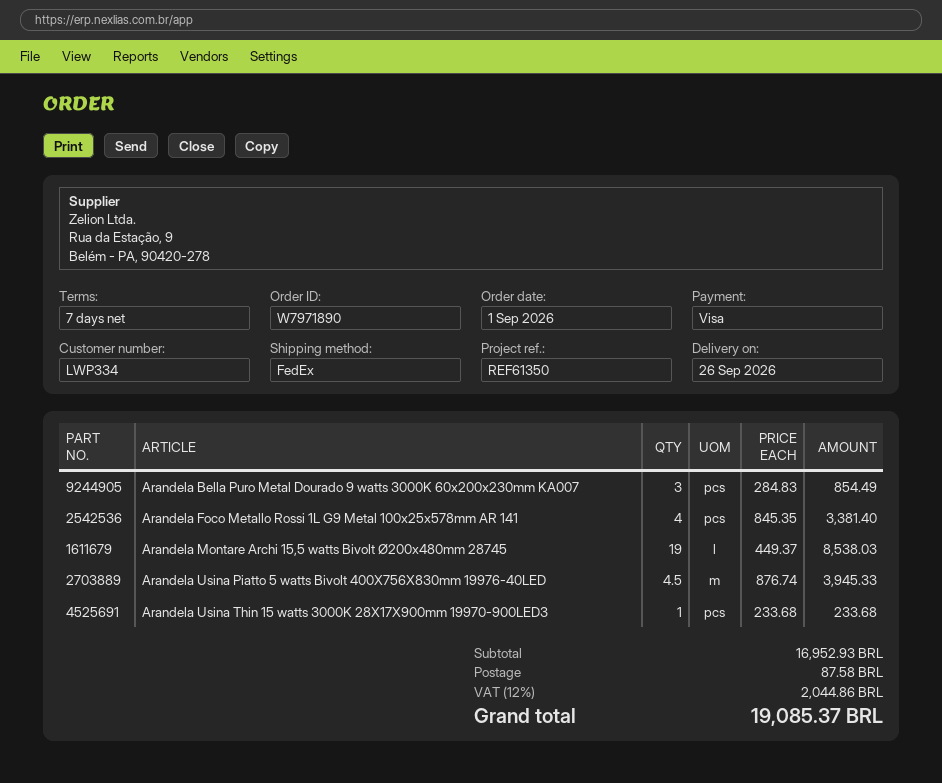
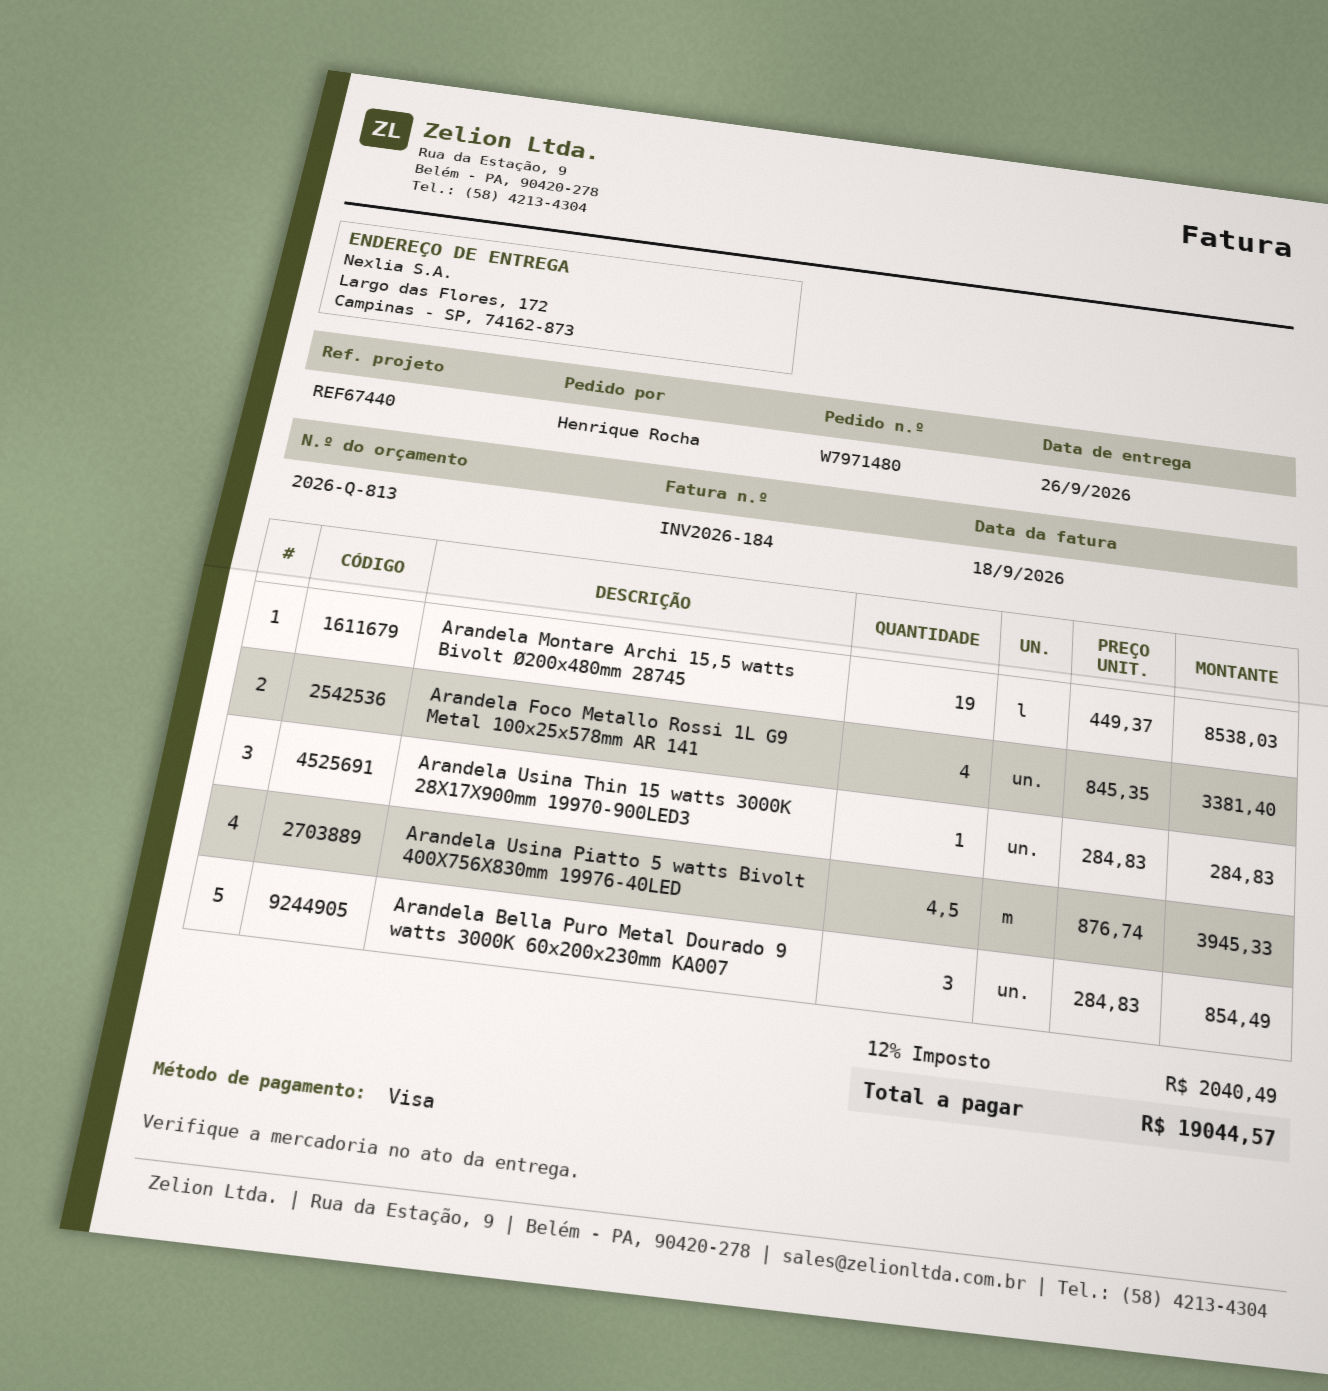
order number: W7971890 -> W7971480
reference: REF61350 -> REF67440
Arandela Usina Thin 15 watts 3000K 28X17X900mm 19970-900LED3: 1 x 233.68 = 233.68 -> 1 x 284.83 = 284.83
shipping: 87.58 -> none
tax: 12% = 2044.86 -> 12% = 2040.49
total: 19085.37 -> 19044.57

